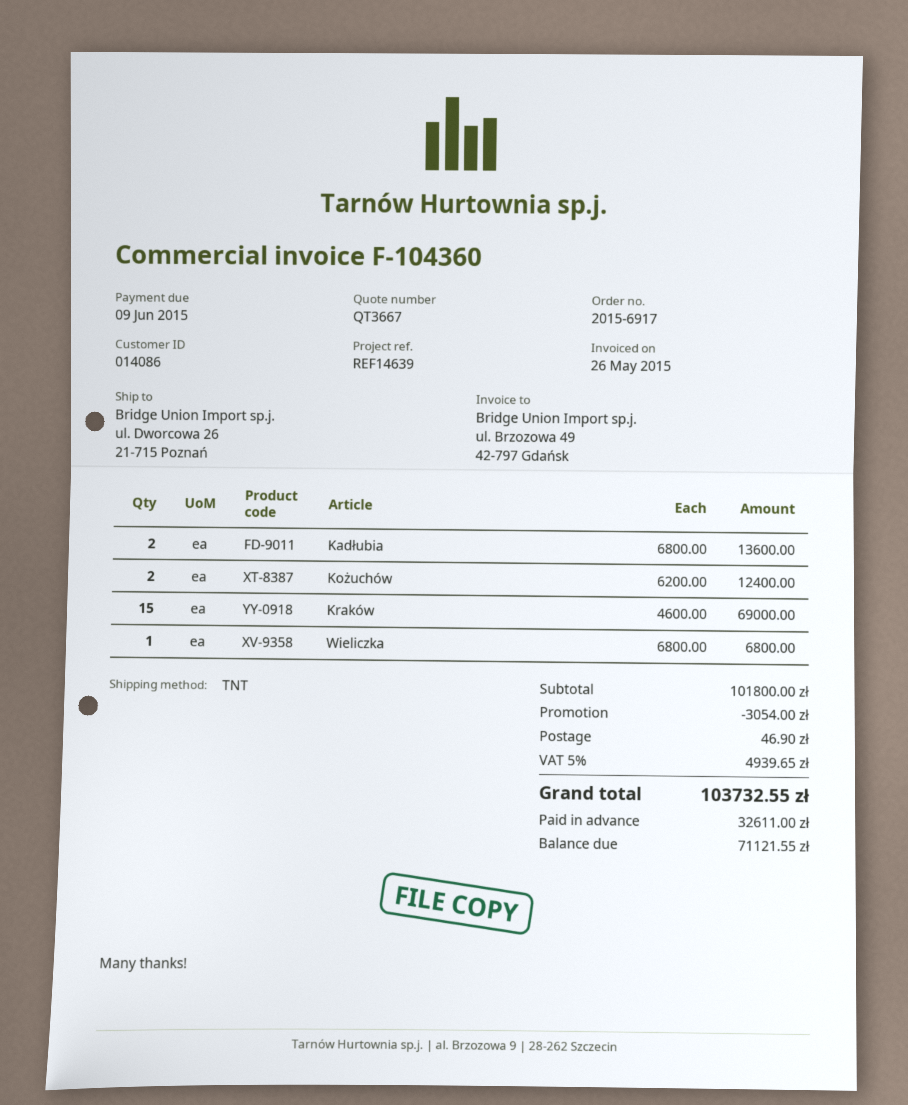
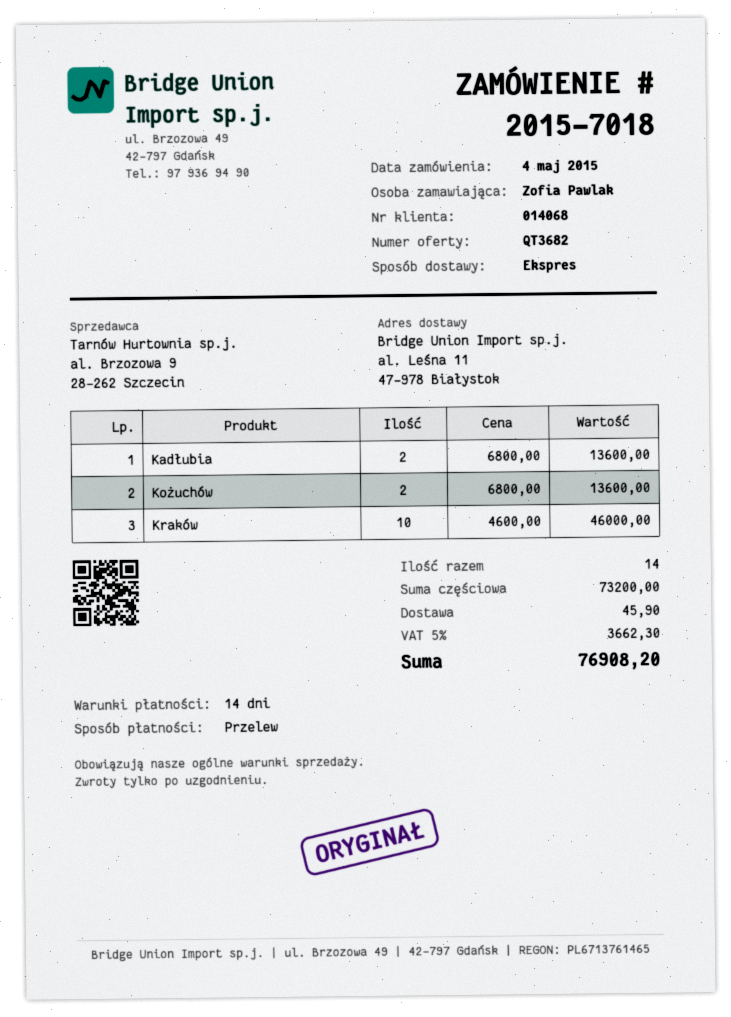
quote number: QT3667 -> QT3682
order number: 2015-6917 -> 2015-7018
customer number: 014086 -> 014068
shipping method: TNT -> express
ship to: ul. Dworcowa 26, 21-715 Poznań -> al. Leśna 11, 47-978 Białystok
Kożuchów: 2 x 6200.00 = 12400.00 -> 2 x 6800.00 = 13600.00
Kraków: 15 x 4600.00 = 69000.00 -> 10 x 4600.00 = 46000.00
Wieliczka: 1 x 6800.00 = 6800.00 -> none
subtotal: 101800.00 -> 73200.00
discount: 3054.00 -> none
shipping: 46.90 -> 45.90
tax: 5% = 4939.65 -> 5% = 3662.30
total: 103732.55 -> 76908.20

